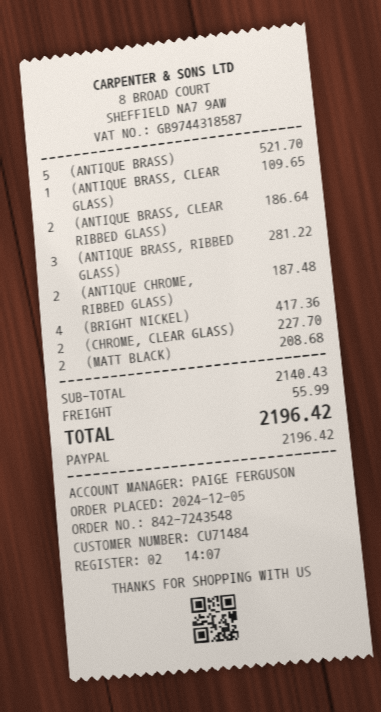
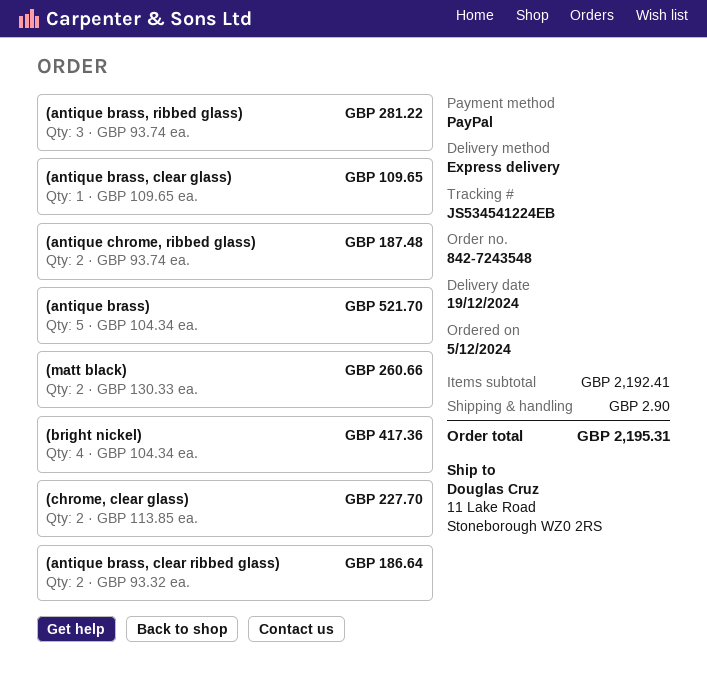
(MATT BLACK): 2 for 208.68 -> 2 for 260.66
subtotal: 2140.43 -> 2192.41
shipping: 55.99 -> 2.90
total: 2196.42 -> 2195.31

